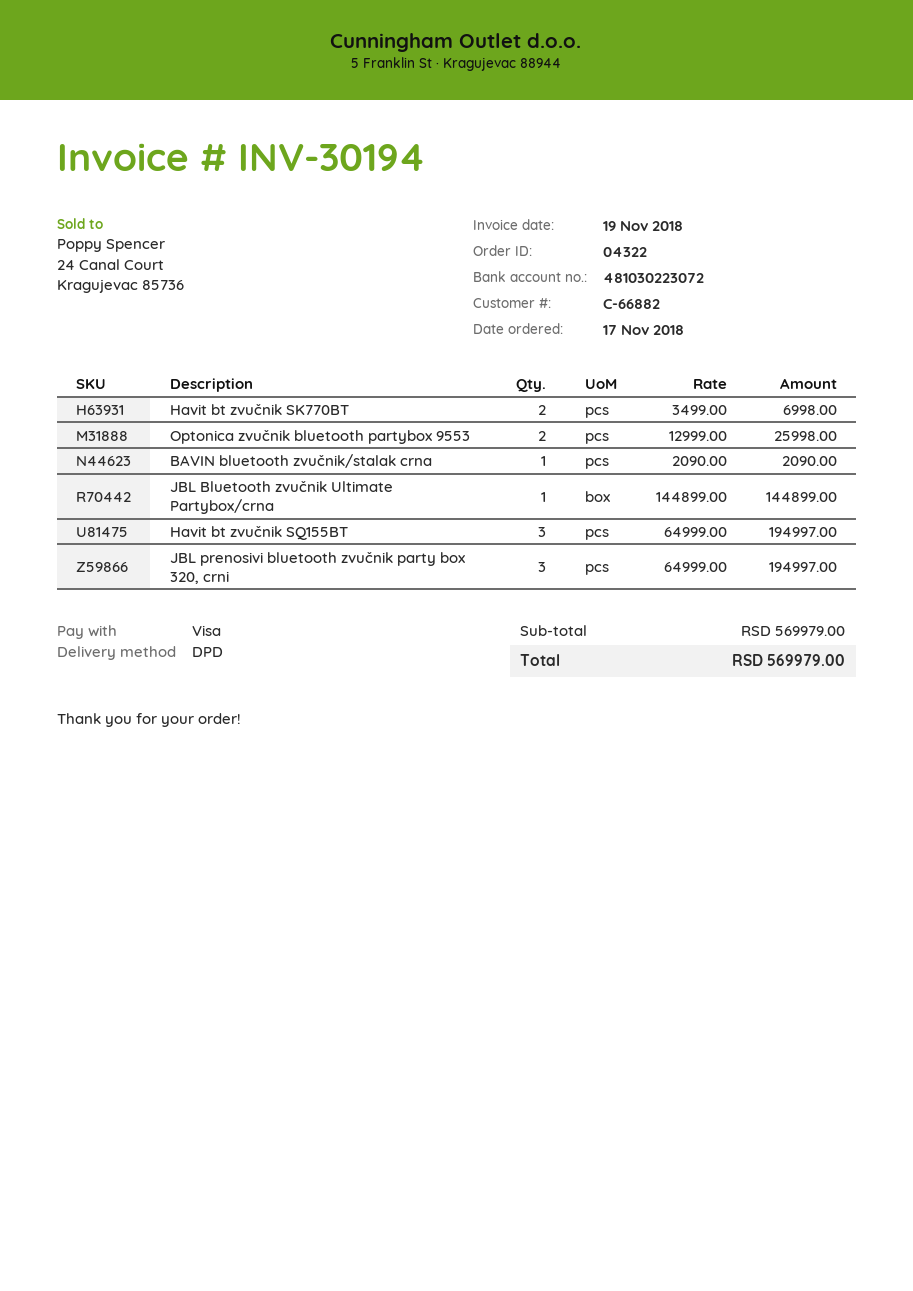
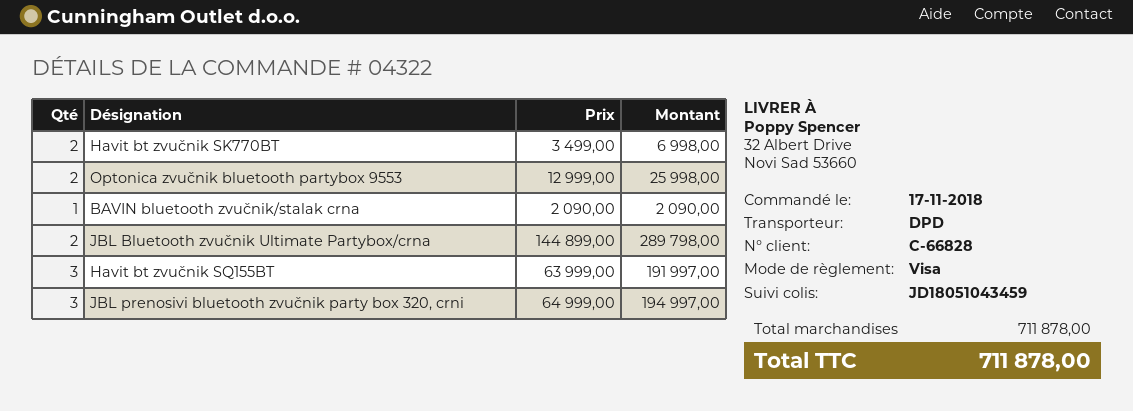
customer number: C-66882 -> C-66828
JBL Bluetooth zvučnik Ultimate Partybox/crna: 1 x 144899.00 = 144899.00 -> 2 x 144899.00 = 289798.00
Havit bt zvučnik SQ155BT: 3 x 64999.00 = 194997.00 -> 3 x 63999.00 = 191997.00
subtotal: 569979.00 -> 711878.00
total: 569979.00 -> 711878.00

